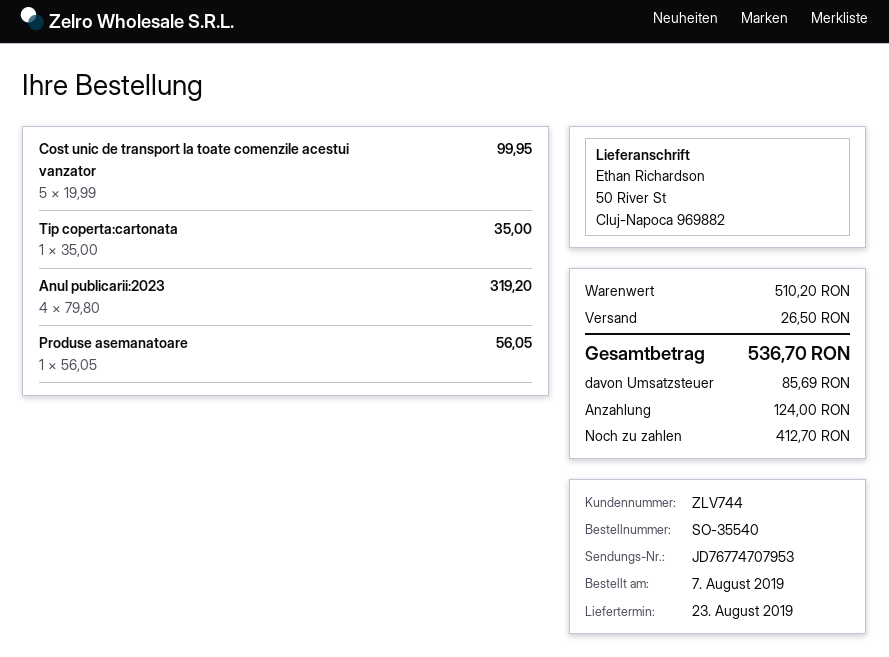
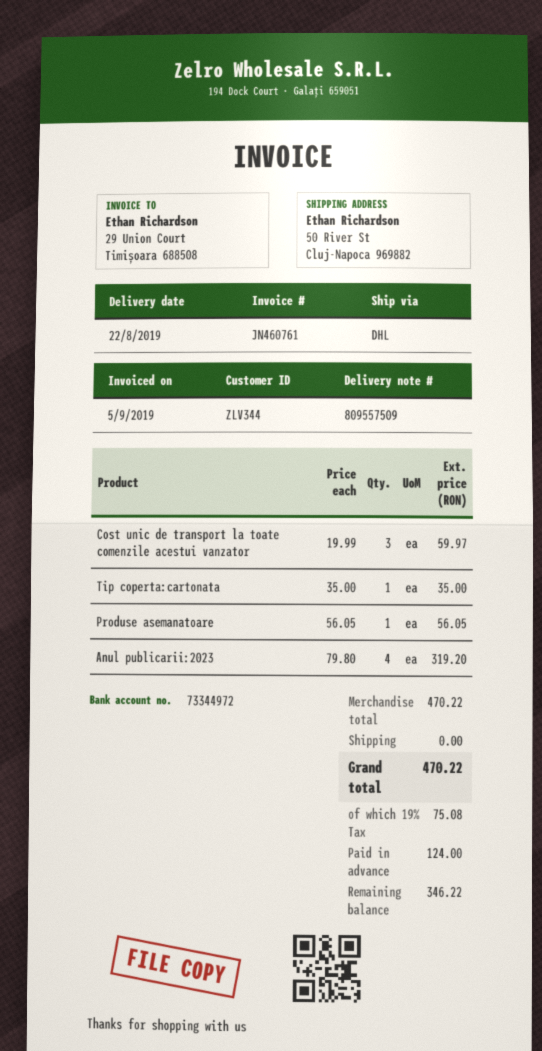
delivery date: 2019-08-23 -> 2019-08-22
customer number: ZLV744 -> ZLV344
Cost unic de transport la toate comenzile acestui vanzator: 5 x 19.99 = 99.95 -> 3 x 19.99 = 59.97
subtotal: 510.20 -> 470.22
shipping: 26.50 -> 0.00
tax: 85.69 -> 75.08
total: 536.70 -> 470.22
balance: 412.70 -> 346.22

